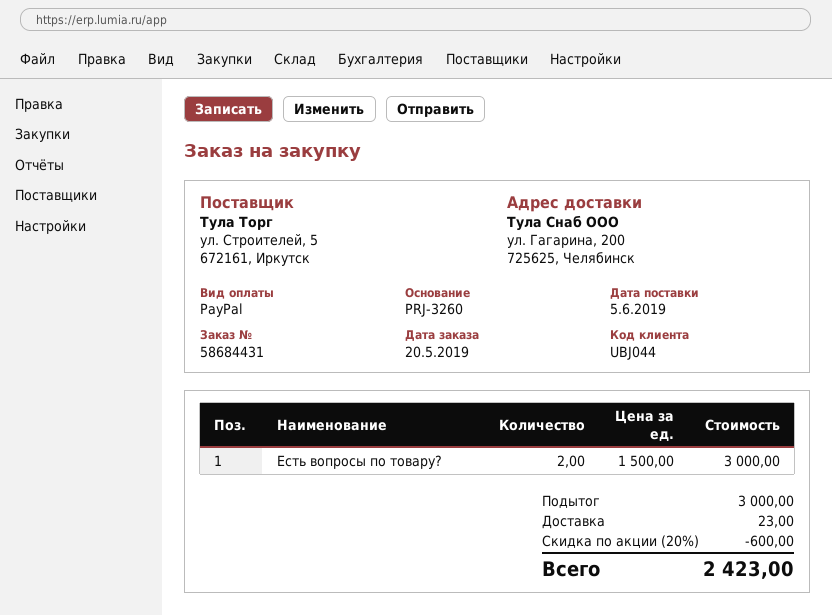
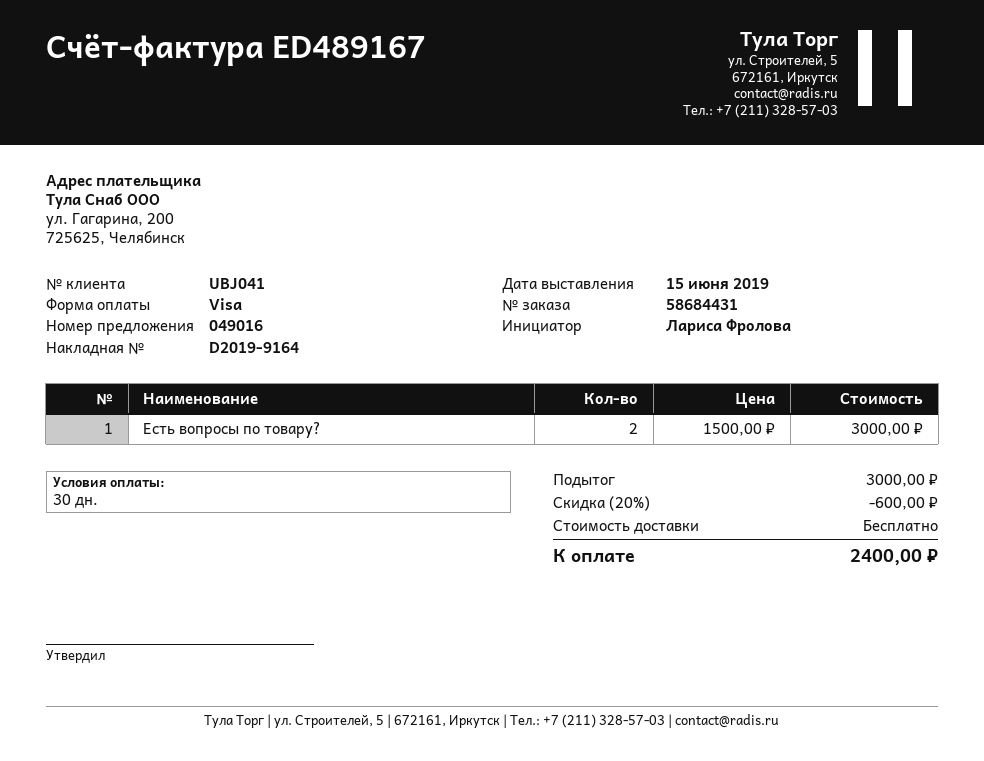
customer number: UBJ044 -> UBJ041
payment method: PayPal -> Visa
shipping: 23.00 -> 0.00
total: 2423.00 -> 2400.00

